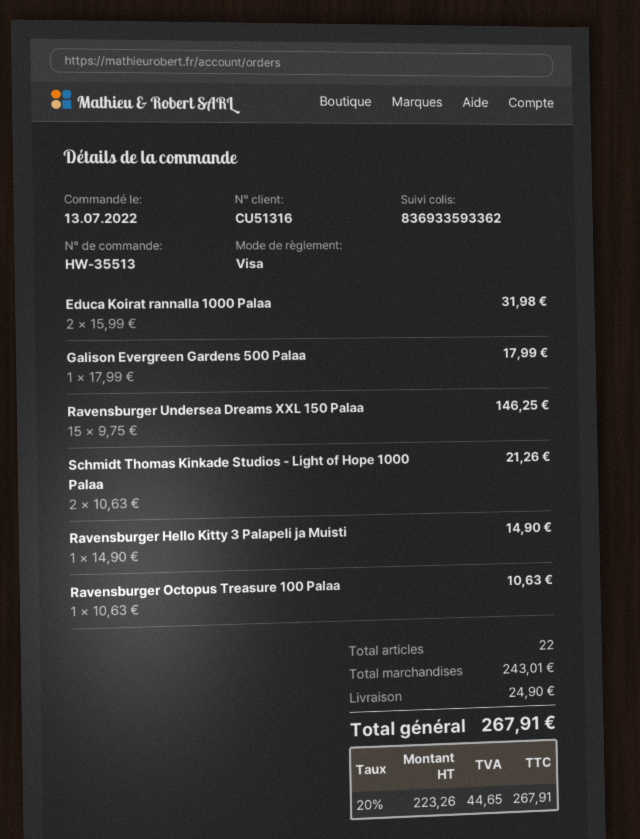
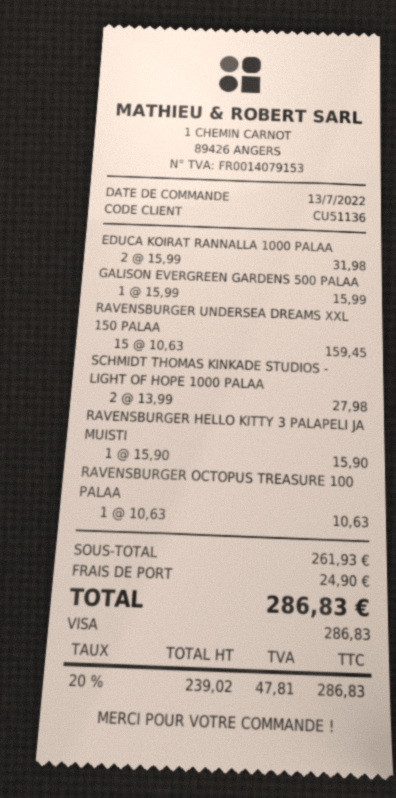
customer number: CU51316 -> CU51136
Galison Evergreen Gardens 500 Palaa: 1 x 17.99 = 17.99 -> 1 x 15.99 = 15.99
Ravensburger Undersea Dreams XXL 150 Palaa: 15 x 9.75 = 146.25 -> 15 x 10.63 = 159.45
Schmidt Thomas Kinkade Studios - Light of Hope 1000 Palaa: 2 x 10.63 = 21.26 -> 2 x 13.99 = 27.98
Ravensburger Hello Kitty 3 Palapeli ja Muisti: 1 x 14.90 = 14.90 -> 1 x 15.90 = 15.90
subtotal: 243.01 -> 261.93
net: 223.26 -> 239.02
tax: 20% = 44.65 -> 20% = 47.81
total: 267.91 -> 286.83

